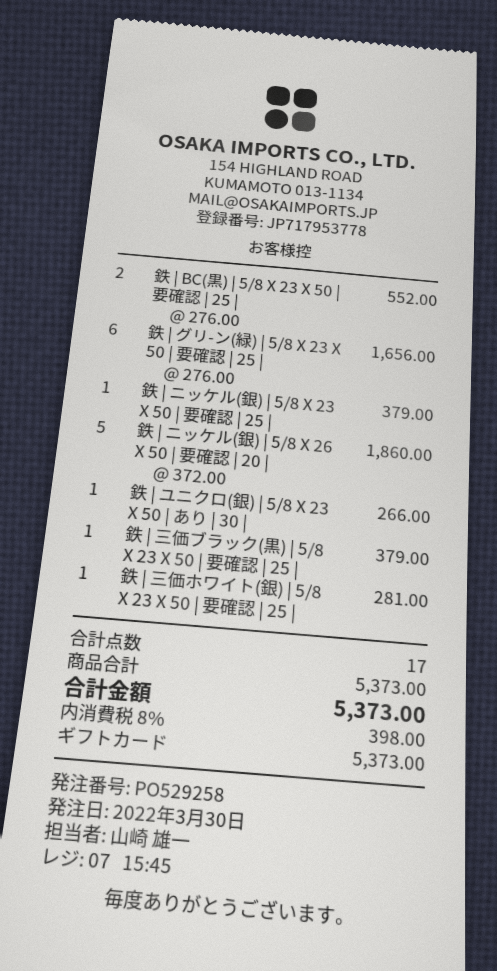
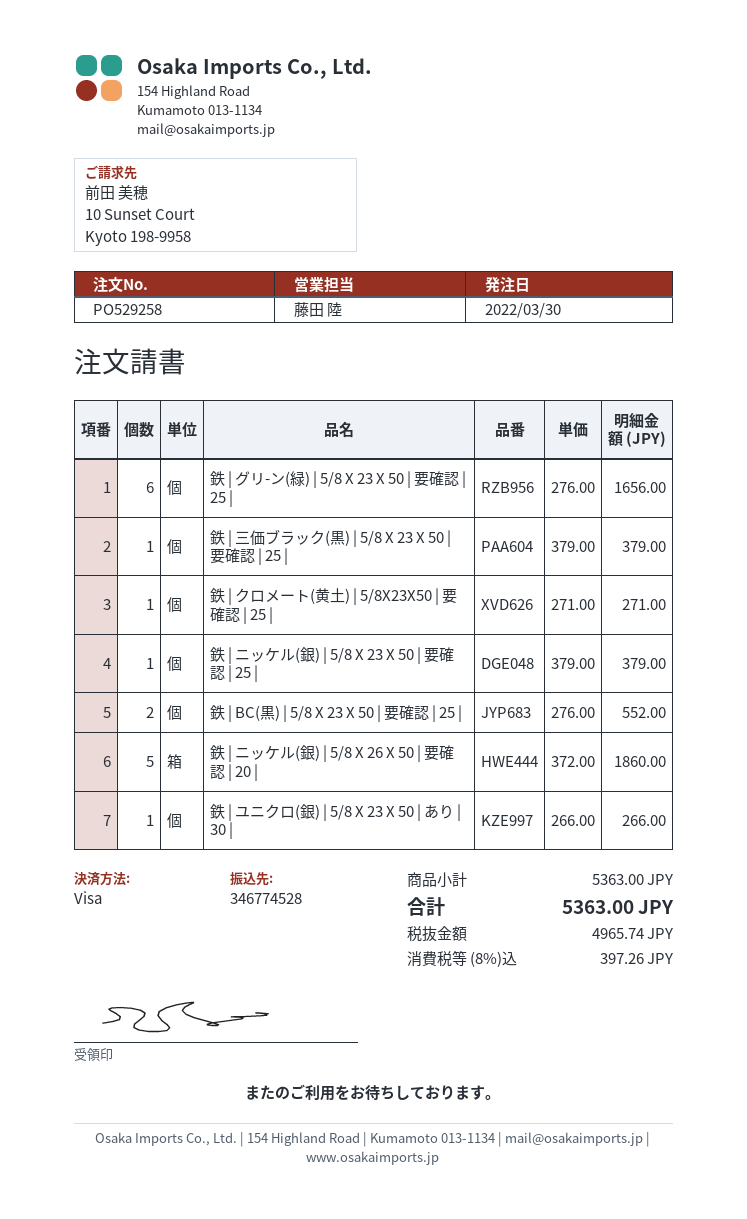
sales rep: 山崎 雄一 -> 藤田 陸
payment method: gift card -> Visa
鉄 | 三価ホワイト(銀) | 5/8 X 23 X 50 | 要確認 | 25 |: 1 x 281.00 = 281.00 -> none
鉄 | クロメート(黄土) | 5/8X23X50 | 要確認 | 25 |: none -> 1 x 271.00 = 271.00
subtotal: 5373.00 -> 5363.00
tax: 8% = 398.00 -> 8% = 397.26
total: 5373.00 -> 5363.00

